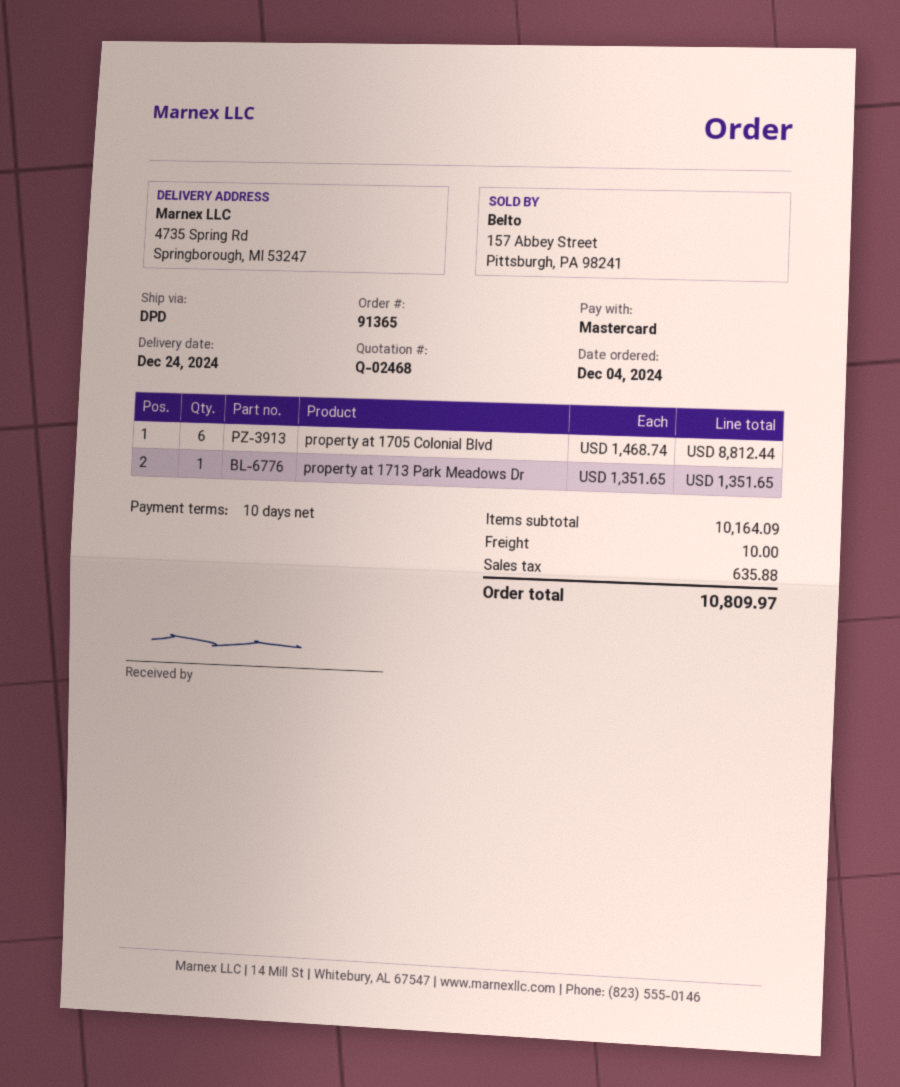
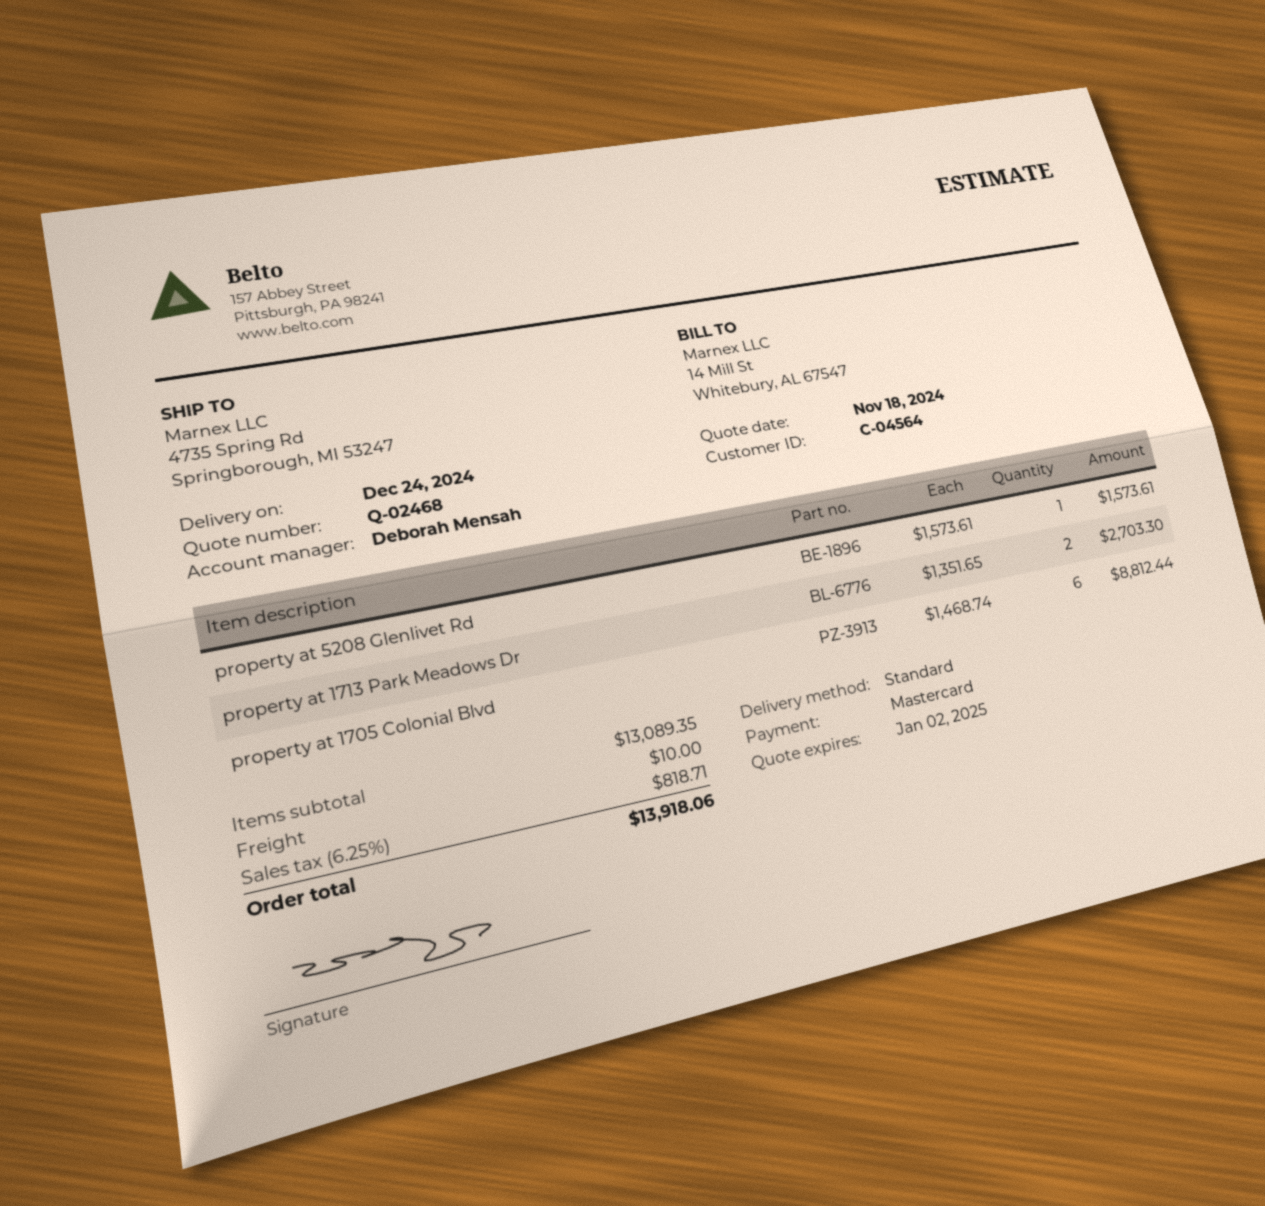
shipping method: DPD -> standard
property at 1713 Park Meadows Dr: 1 x 1351.65 = 1351.65 -> 2 x 1351.65 = 2703.30
property at 5208 Glenlivet Rd: none -> 1 x 1573.61 = 1573.61
subtotal: 10164.09 -> 13089.35
tax: 635.88 -> 818.71
total: 10809.97 -> 13918.06

